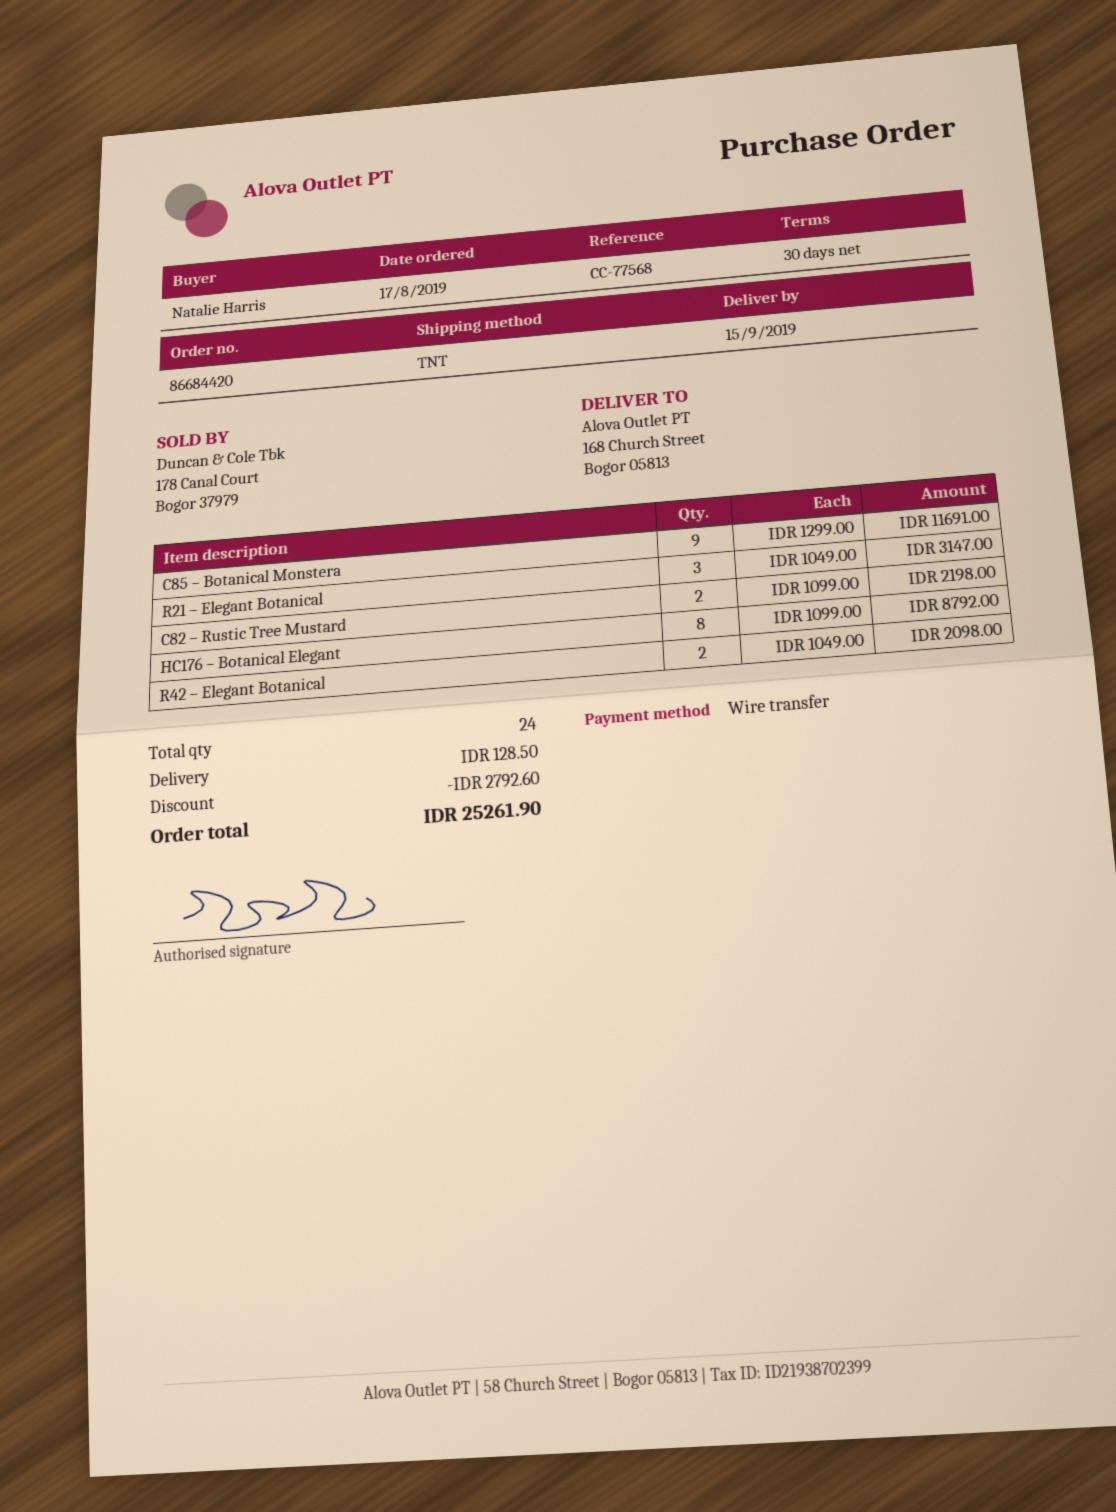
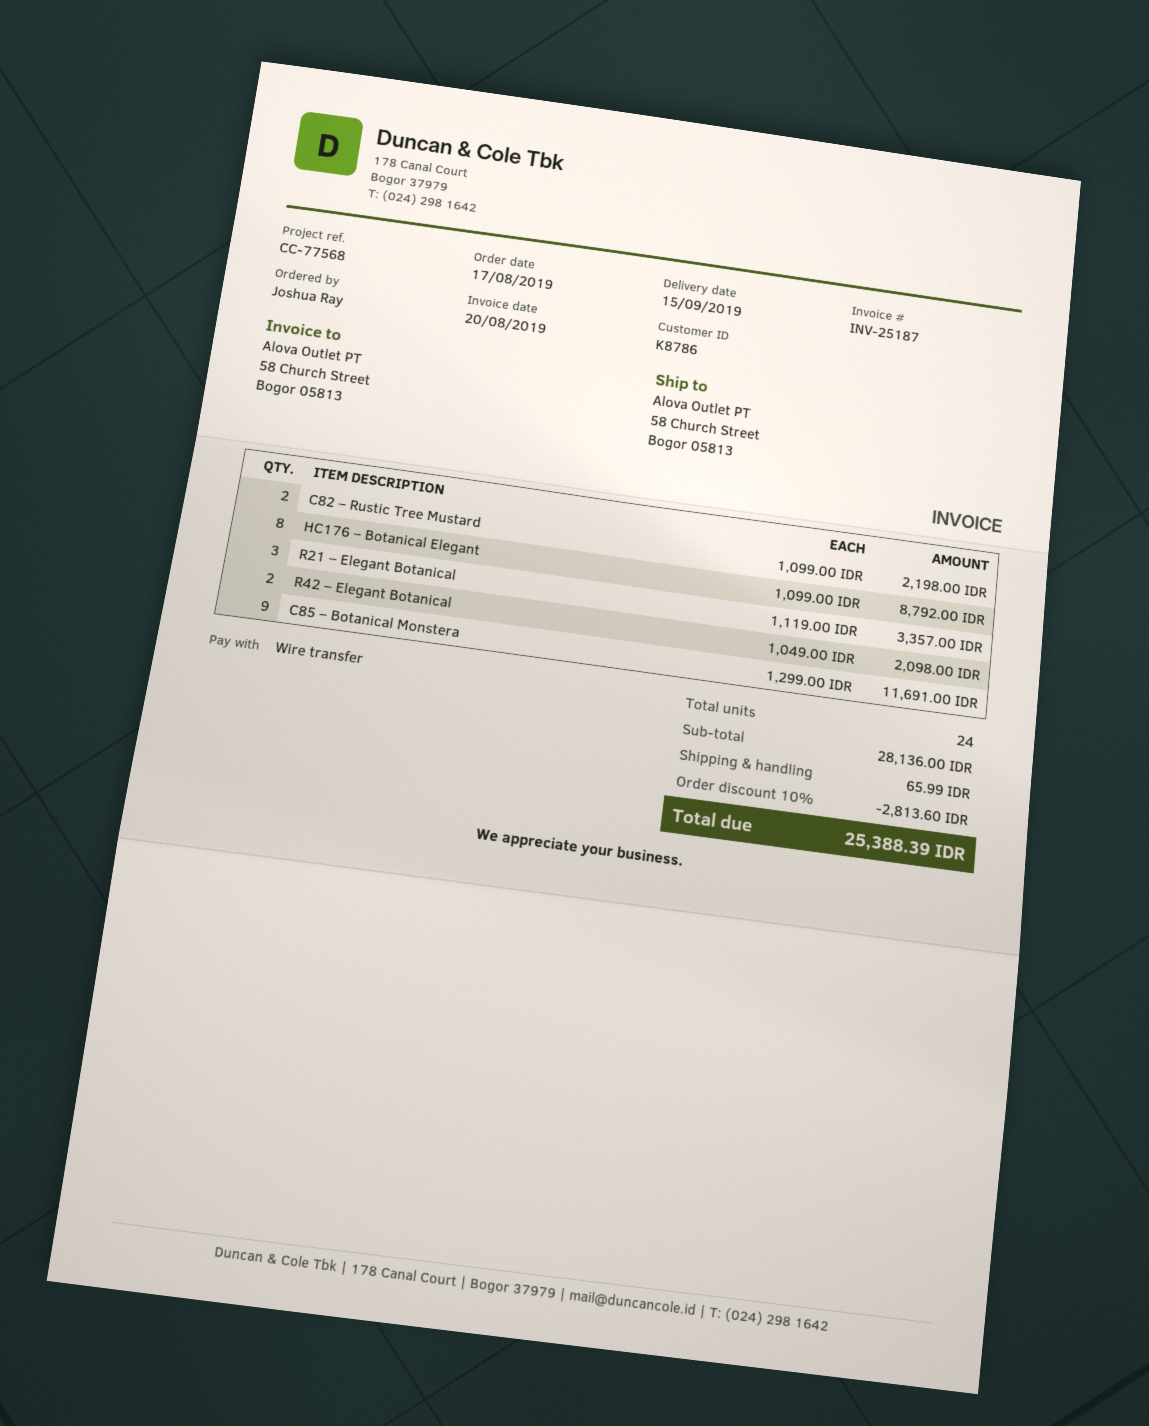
ordered by: Natalie Harris -> Joshua Ray
ship to: 168 Church Street, Bogor 05813 -> 58 Church Street, Bogor 05813
R21 – Elegant Botanical: 3 x 1049.00 = 3147.00 -> 3 x 1119.00 = 3357.00
discount: 2792.60 -> 2813.60
shipping: 128.50 -> 65.99
total: 25261.90 -> 25388.39

